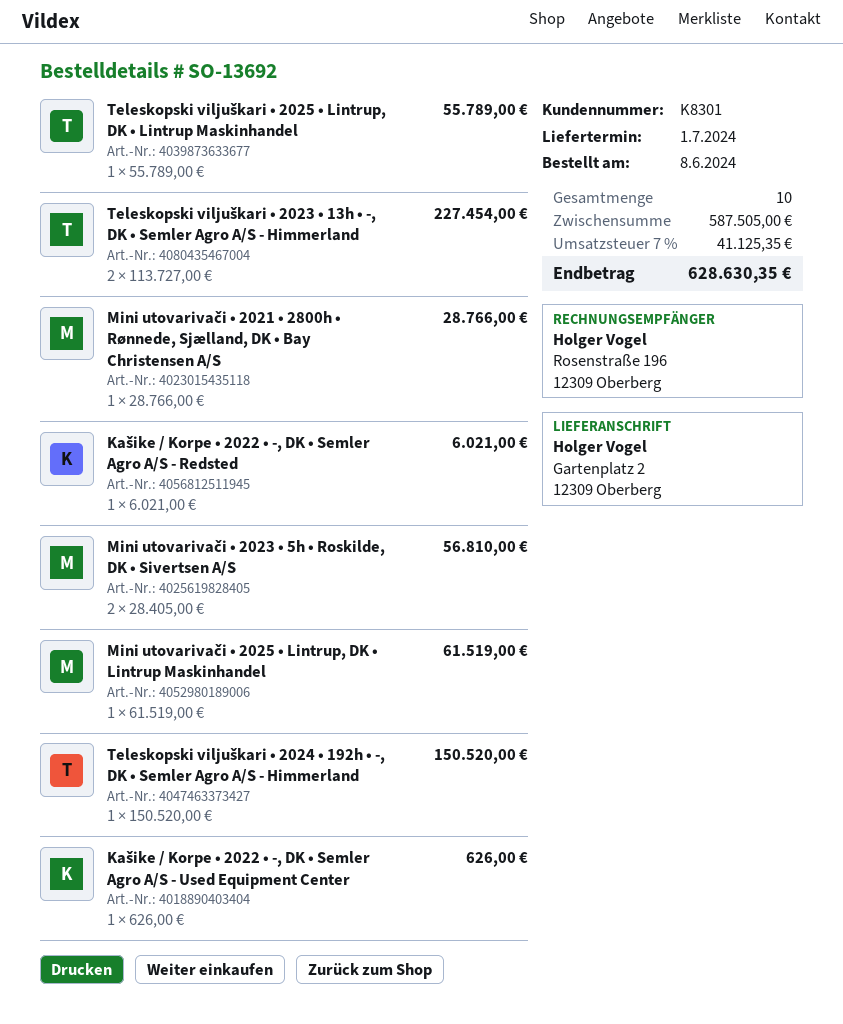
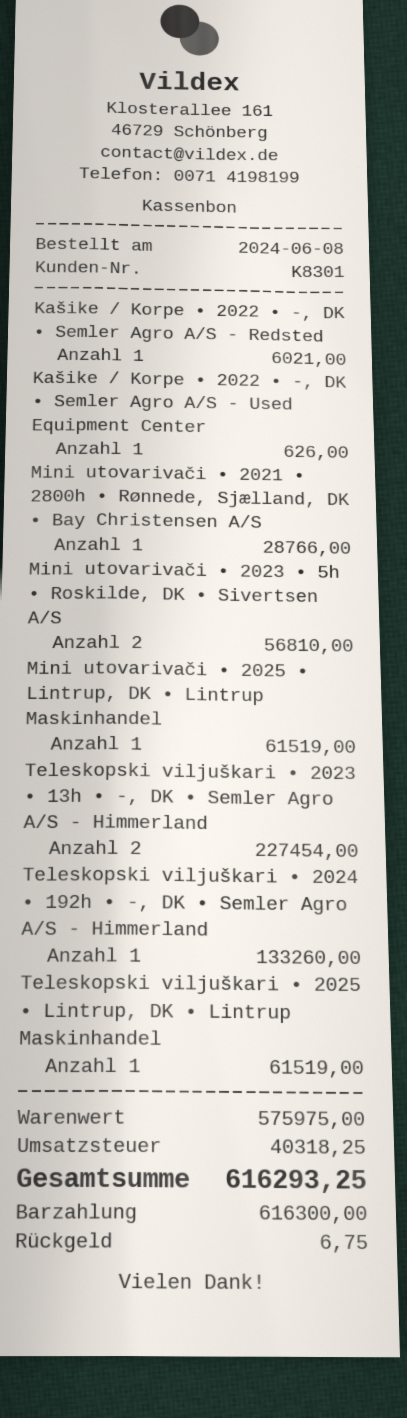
Teleskopski viljuškari • 2025 • Lintrup, DK • Lintrup Maskinhandel: 1 for 55789.00 -> 1 for 61519.00
Teleskopski viljuškari • 2024 • 192h • -, DK • Semler Agro A/S - Himmerland: 1 for 150520.00 -> 1 for 133260.00
subtotal: 587505.00 -> 575975.00
tax: 41125.35 -> 40318.25
total: 628630.35 -> 616293.25

